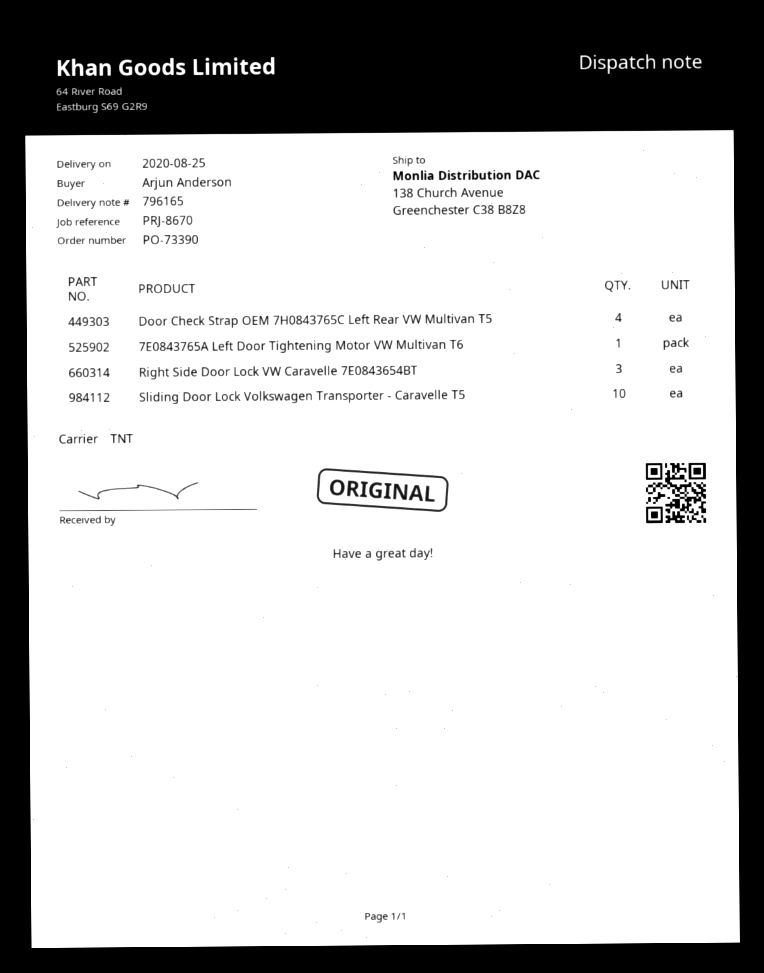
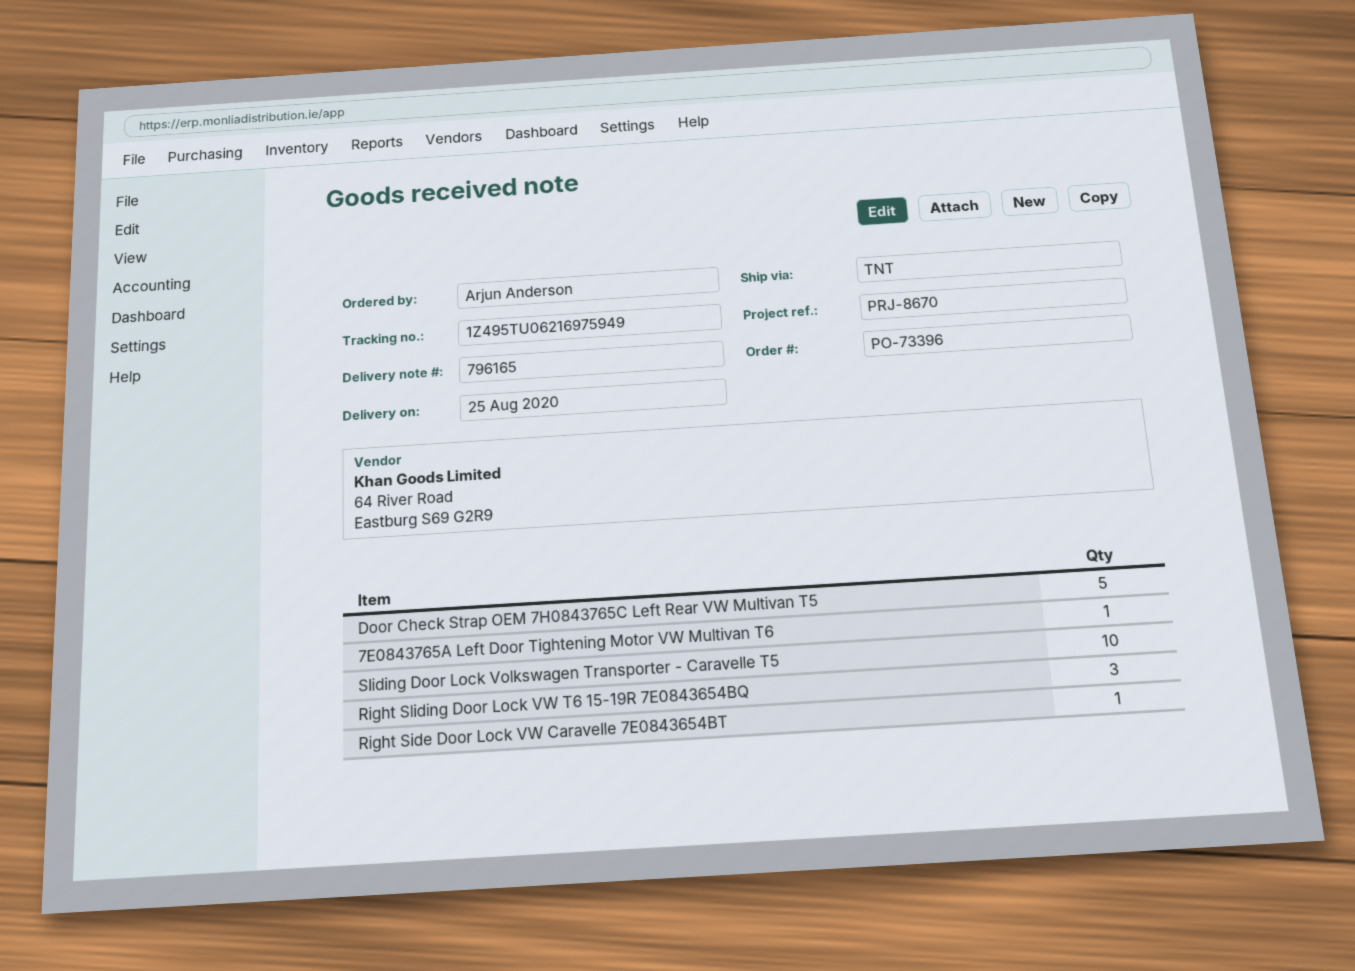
order number: PO-73390 -> PO-73396
Door Check Strap OEM 7H0843765C Left Rear VW Multivan T5: 4 -> 5
Right Side Door Lock VW Caravelle 7E0843654BT: 3 -> 1
Right Sliding Door Lock VW T6 15-19R 7E0843654BQ: none -> 3

